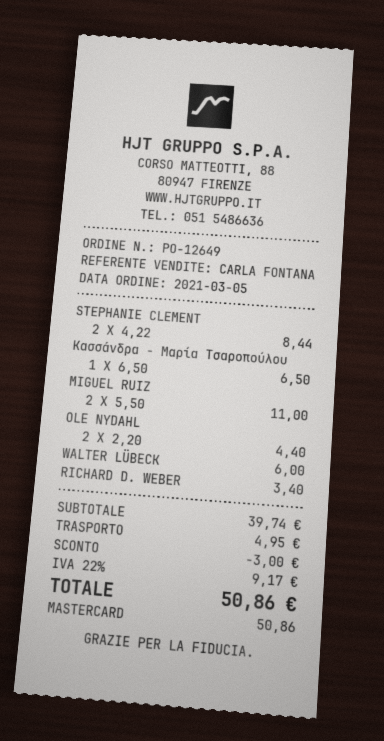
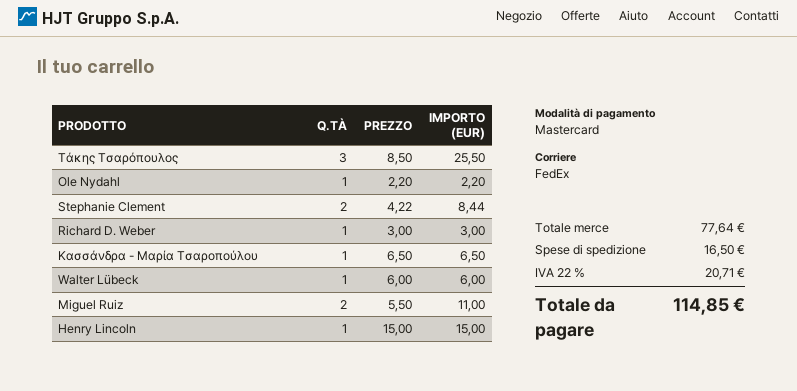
OLE NYDAHL: 2 x 2.20 = 4.40 -> 1 x 2.20 = 2.20
RICHARD D. WEBER: 1 x 3.40 = 3.40 -> 1 x 3.00 = 3.00
Τάκης Τσαρόπουλος: none -> 3 x 8.50 = 25.50
Henry Lincoln: none -> 1 x 15.00 = 15.00
subtotal: 39.74 -> 77.64
discount: 3.00 -> none
shipping: 4.95 -> 16.50
tax: 22% = 9.17 -> 22% = 20.71
total: 50.86 -> 114.85

